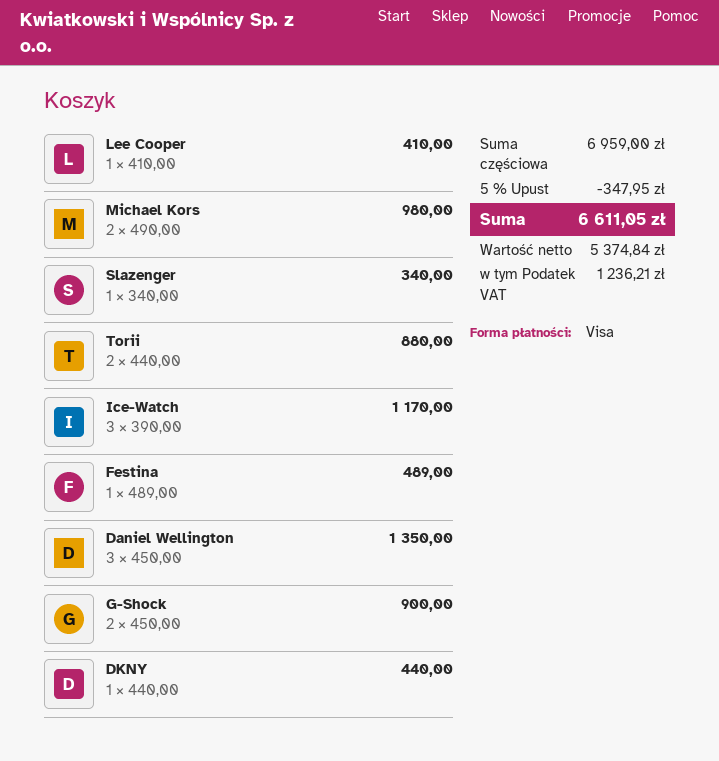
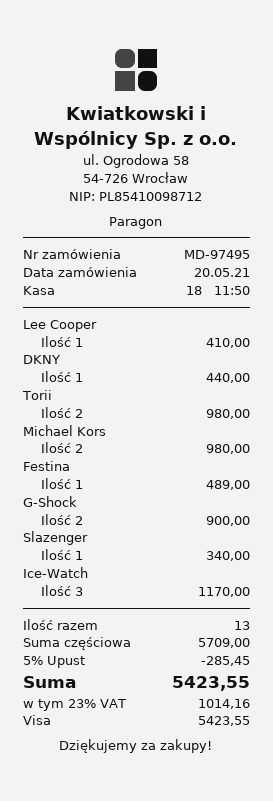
Torii: 2 for 880.00 -> 2 for 980.00
Daniel Wellington: 3 for 1350.00 -> none
subtotal: 6959.00 -> 5709.00
discount: 5% = 347.95 -> 5% = 285.45
tax: 1236.21 -> 1014.16
total: 6611.05 -> 5423.55

